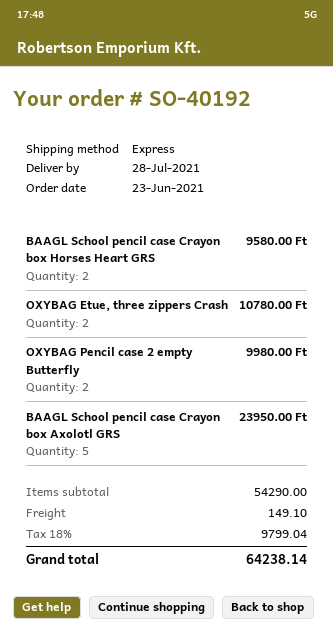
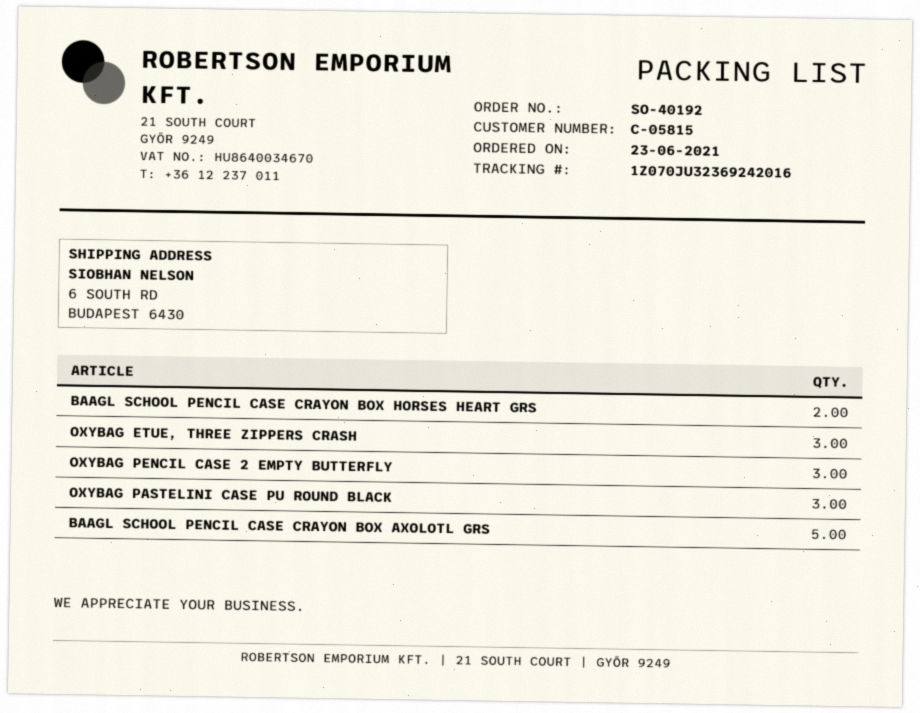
OXYBAG Etue, three zippers Crash: 2 -> 3
OXYBAG Pencil case 2 empty Butterfly: 2 -> 3
OXYBAG PASTELINI CASE PU ROUND BLACK: none -> 3

